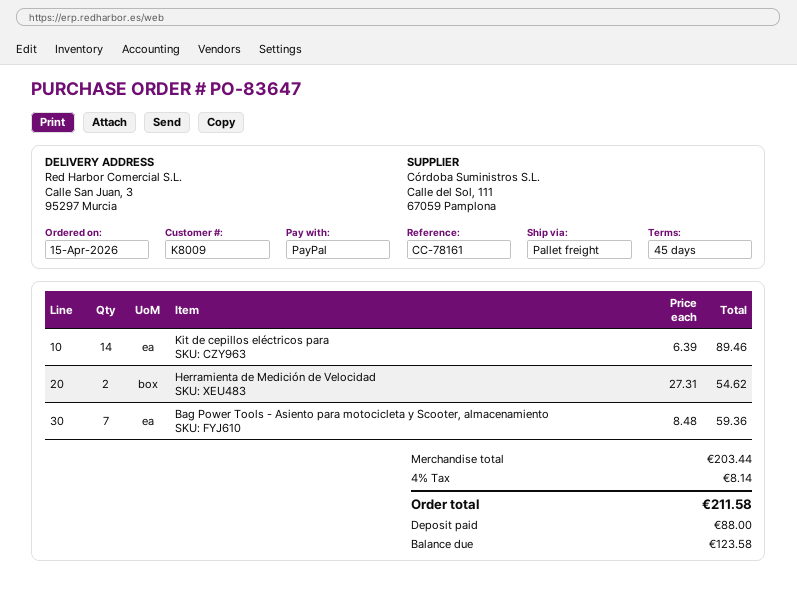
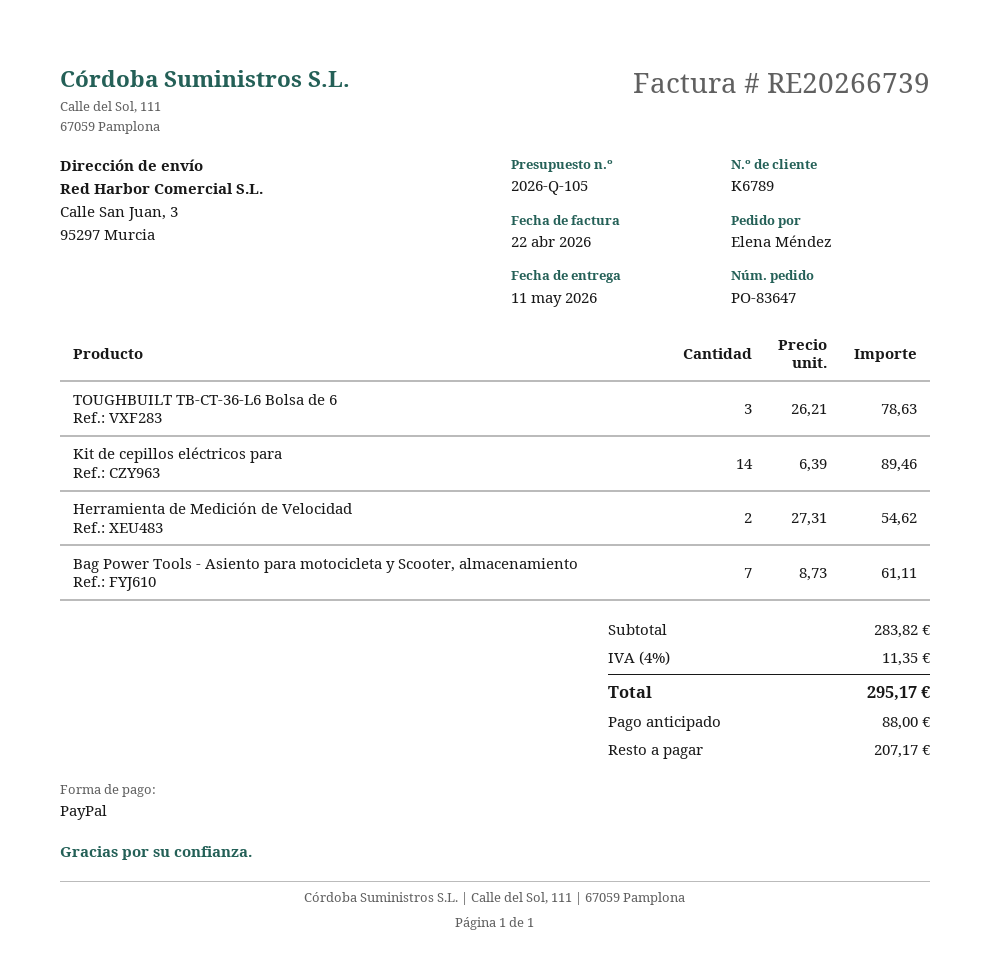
customer number: K8009 -> K6789
Bag Power Tools - Asiento para motocicleta y Scooter, almacenamiento: 7 x 8.48 = 59.36 -> 7 x 8.73 = 61.11
TOUGHBUILT TB-CT-36-L6 Bolsa de 6: none -> 3 x 26.21 = 78.63
subtotal: 203.44 -> 283.82
tax: 4% = 8.14 -> 4% = 11.35
total: 211.58 -> 295.17
balance: 123.58 -> 207.17

